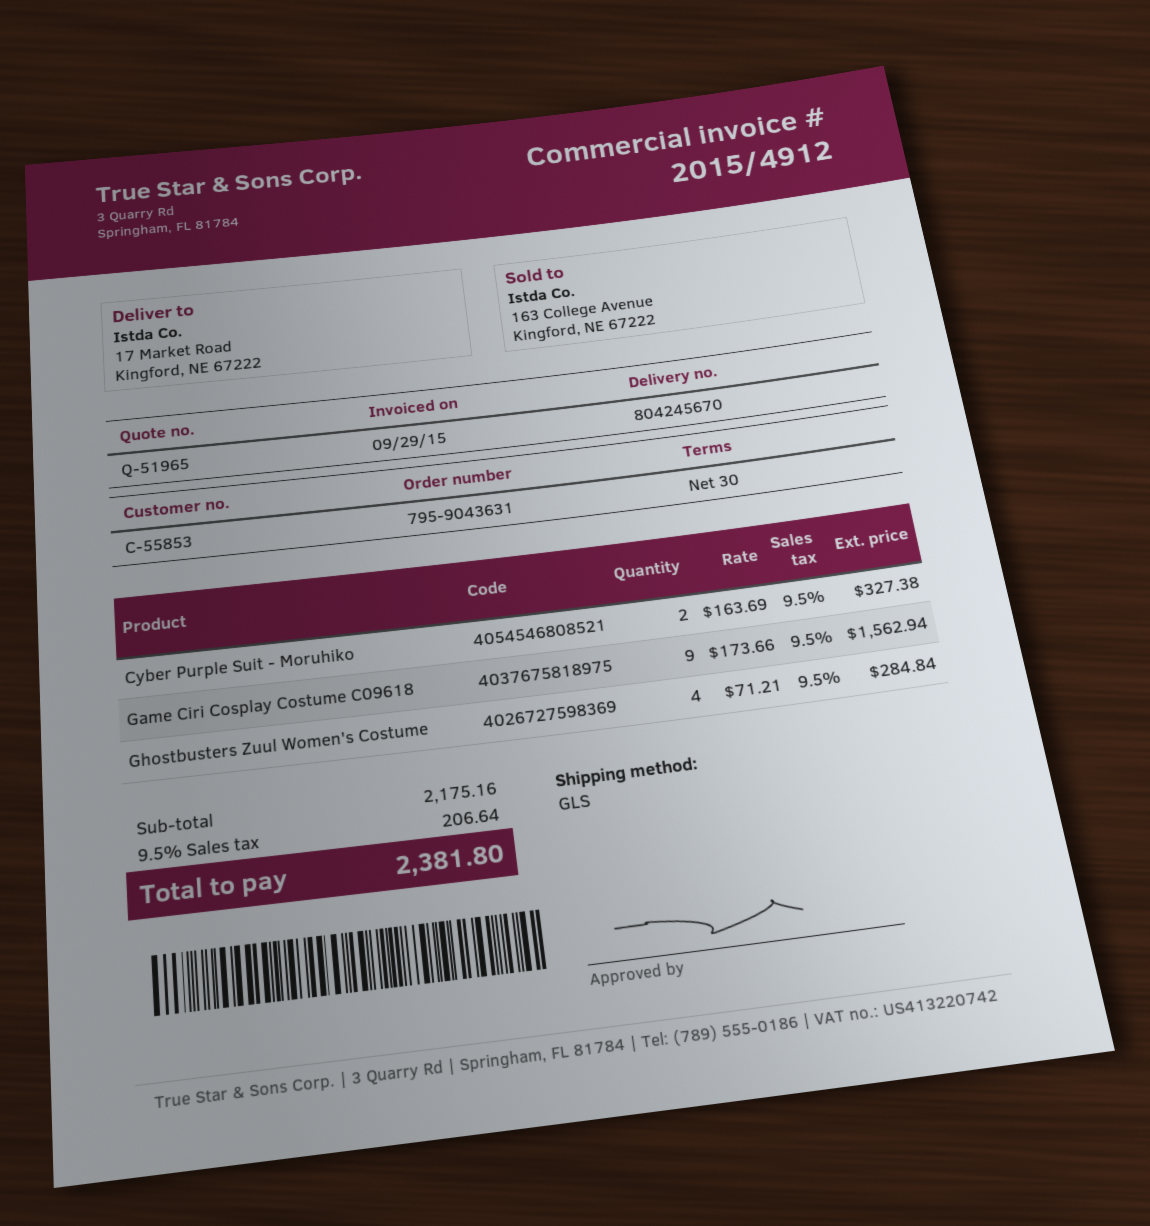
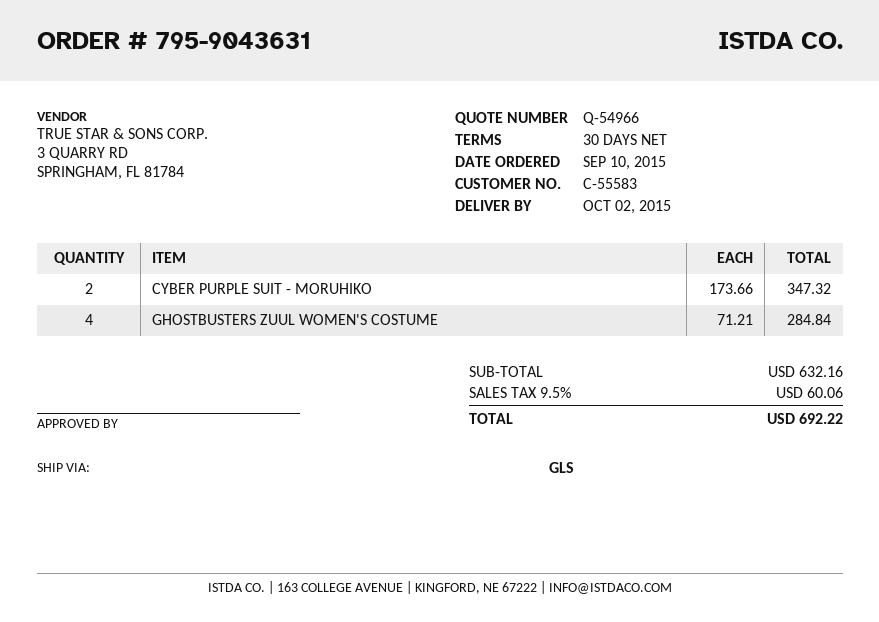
quote number: Q-51965 -> Q-54966
customer number: C-55853 -> C-55583
Cyber Purple Suit - Moruhiko: 2 x 163.69 = 327.38 -> 2 x 173.66 = 347.32
Game Ciri Cosplay Costume C09618: 9 x 173.66 = 1562.94 -> none
subtotal: 2175.16 -> 632.16
tax: 9.5% = 206.64 -> 9.5% = 60.06
total: 2381.80 -> 692.22

